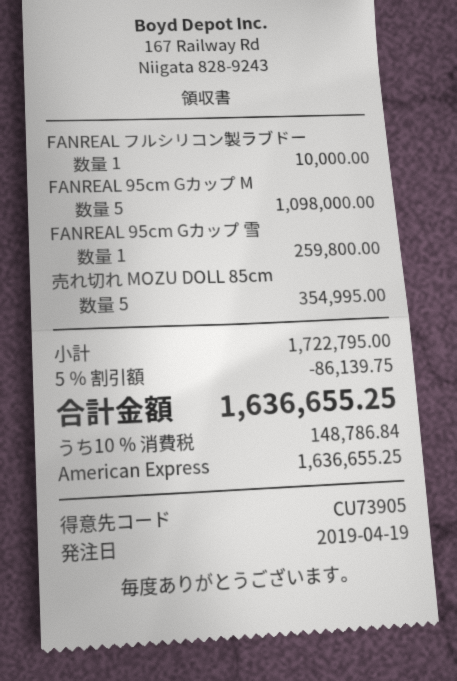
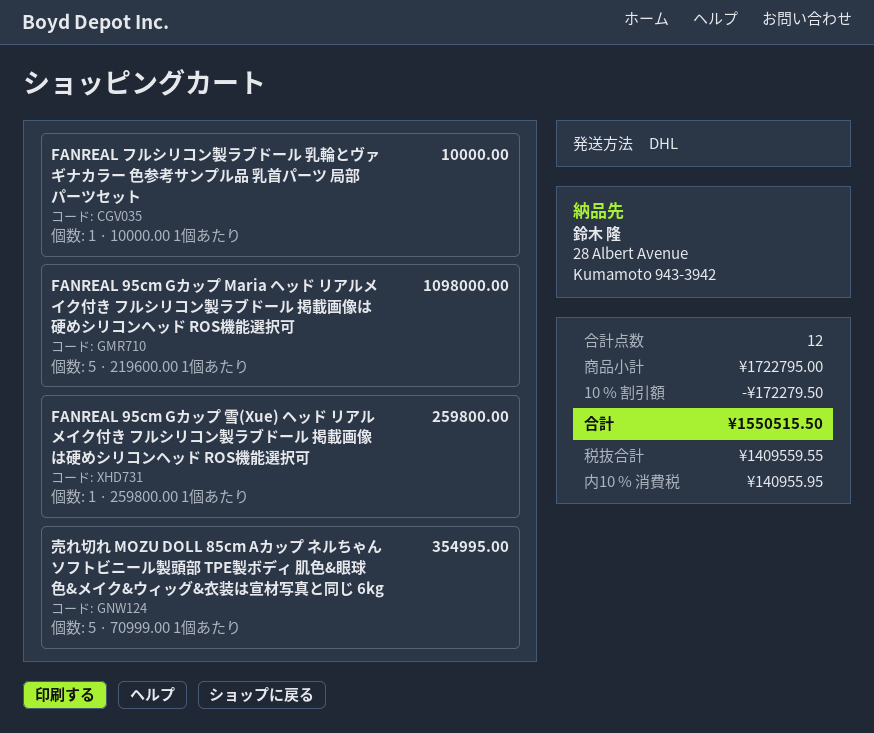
discount: 5% = 86139.75 -> 10% = 172279.50
tax: 10% = 148786.84 -> 10% = 140955.95
total: 1636655.25 -> 1550515.50

